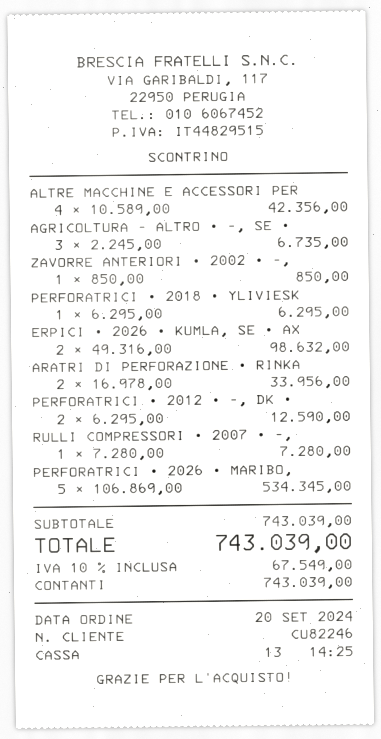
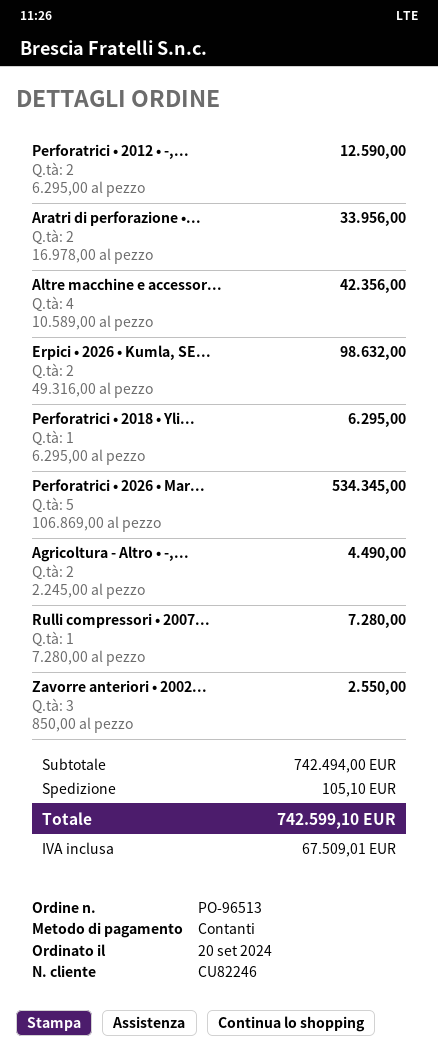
AGRICOLTURA - ALTRO • -, SE •: 3 x 2245.00 = 6735.00 -> 2 x 2245.00 = 4490.00
ZAVORRE ANTERIORI • 2002 • -,: 1 x 850.00 = 850.00 -> 3 x 850.00 = 2550.00
subtotal: 743039.00 -> 742494.00
shipping: none -> 105.10
tax: 67549.00 -> 67509.01
total: 743039.00 -> 742599.10

